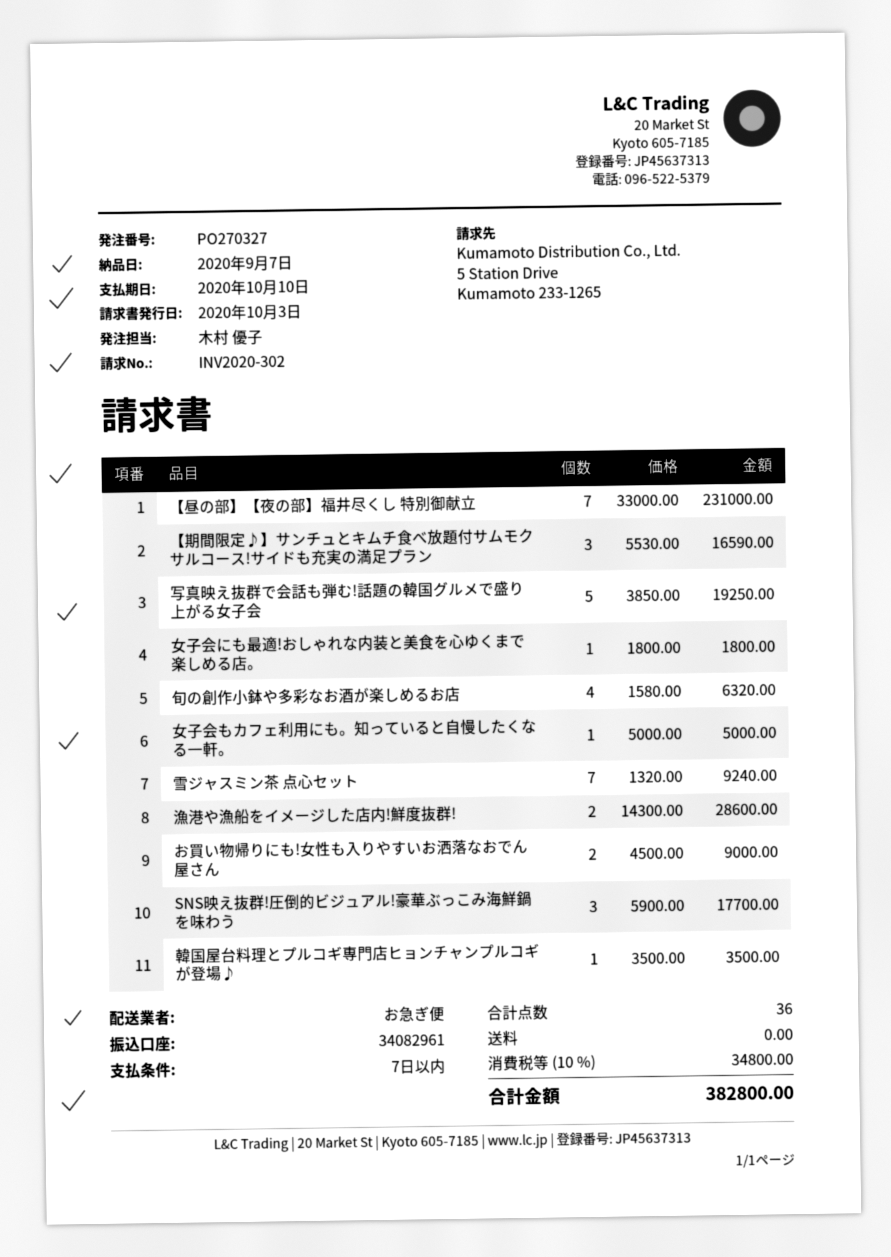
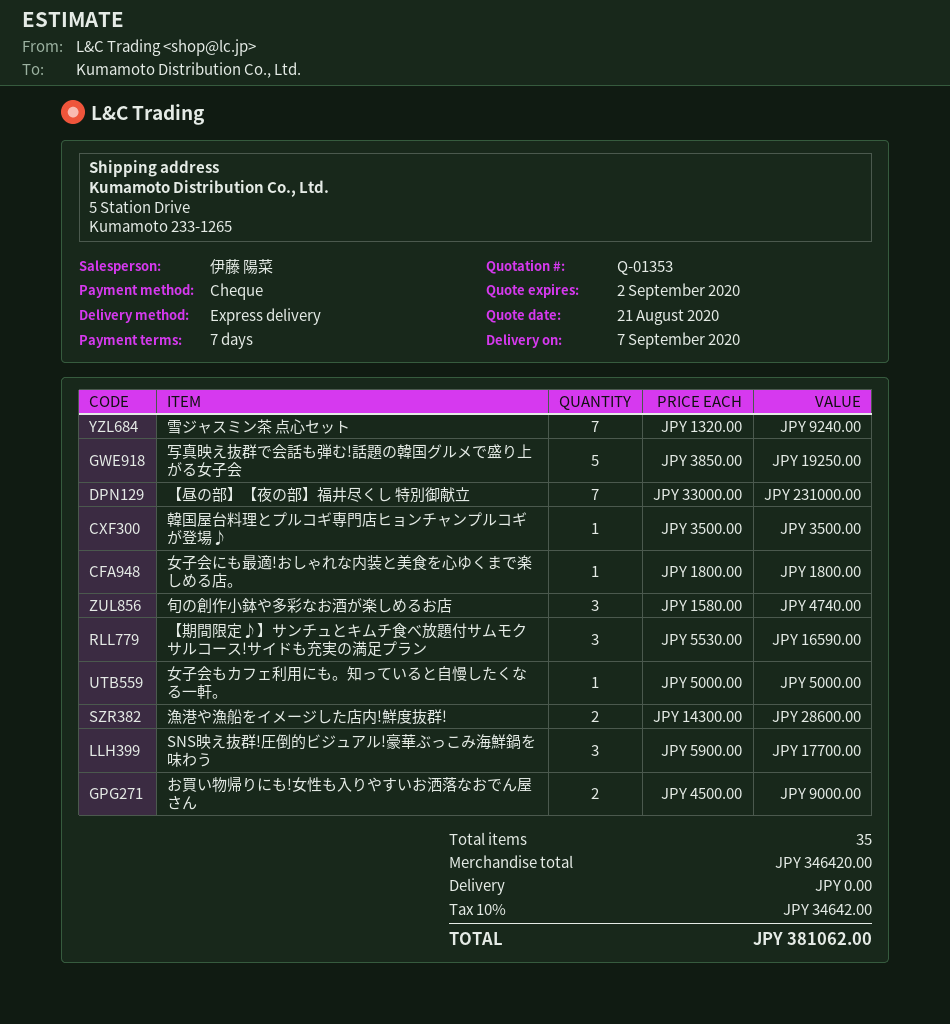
旬の創作小鉢や多彩なお酒が楽しめるお店: 4 x 1580.00 = 6320.00 -> 3 x 1580.00 = 4740.00
total quantity: 36 -> 35
tax: 10% = 34800.00 -> 10% = 34642.00
total: 382800.00 -> 381062.00

